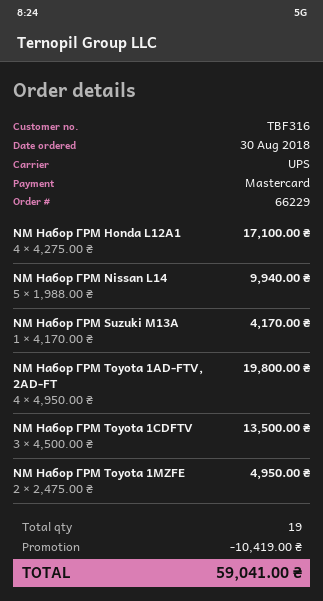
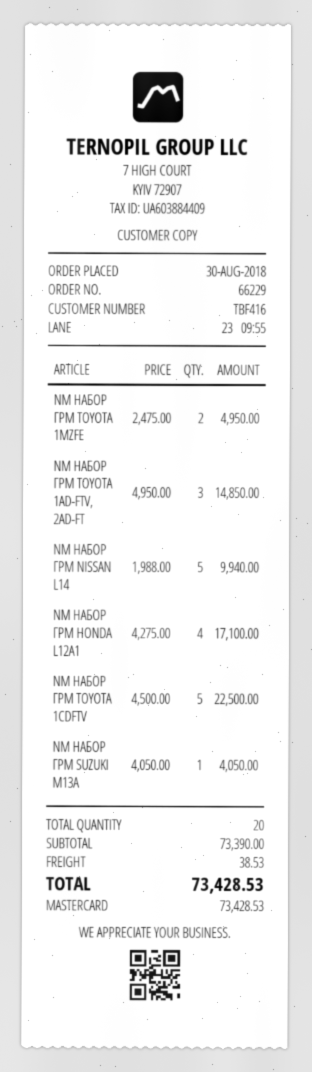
customer number: TBF316 -> TBF416
NM Набор ГРМ Suzuki M13A: 1 x 4170.00 = 4170.00 -> 1 x 4050.00 = 4050.00
NM Набор ГРМ Toyota 1AD-FTV, 2AD-FT: 4 x 4950.00 = 19800.00 -> 3 x 4950.00 = 14850.00
NM Набор ГРМ Toyota 1CDFTV: 3 x 4500.00 = 13500.00 -> 5 x 4500.00 = 22500.00
total quantity: 19 -> 20
discount: 10419.00 -> none
shipping: none -> 38.53
total: 59041.00 -> 73428.53

